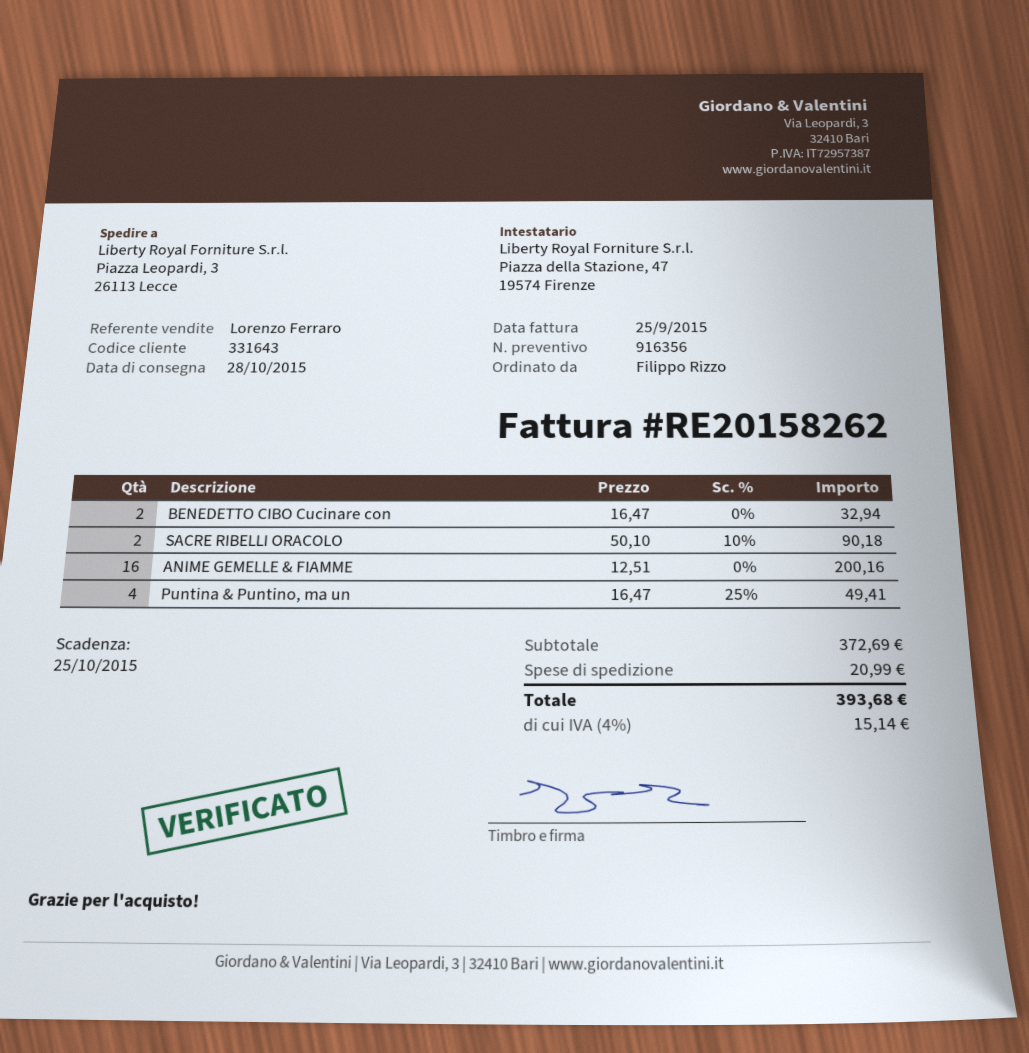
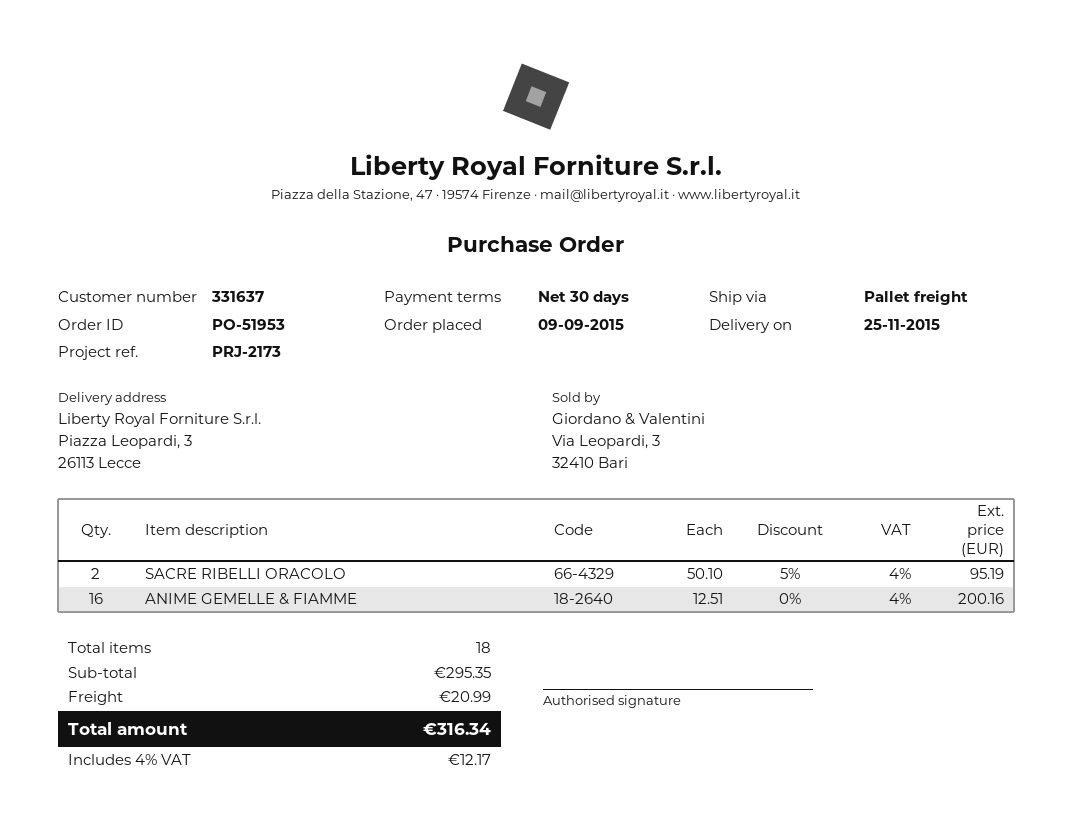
delivery date: 2015-10-28 -> 2015-11-25
customer number: 331643 -> 331637
BENEDETTO CIBO Cucinare con: 2 x 16.47 = 32.94 -> none
SACRE RIBELLI ORACOLO: 2 x 50.10 - 10% = 90.18 -> 2 x 50.10 - 5% = 95.19
Puntina & Puntino, ma un: 4 x 16.47 - 25% = 49.41 -> none
subtotal: 372.69 -> 295.35
tax: 4% = 15.14 -> 4% = 12.17
total: 393.68 -> 316.34

